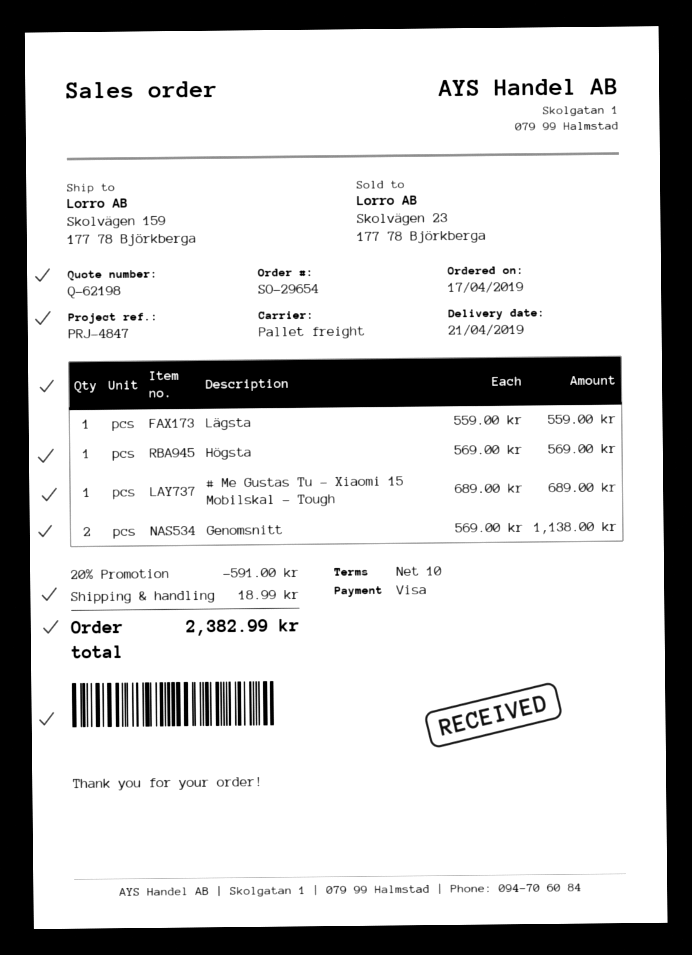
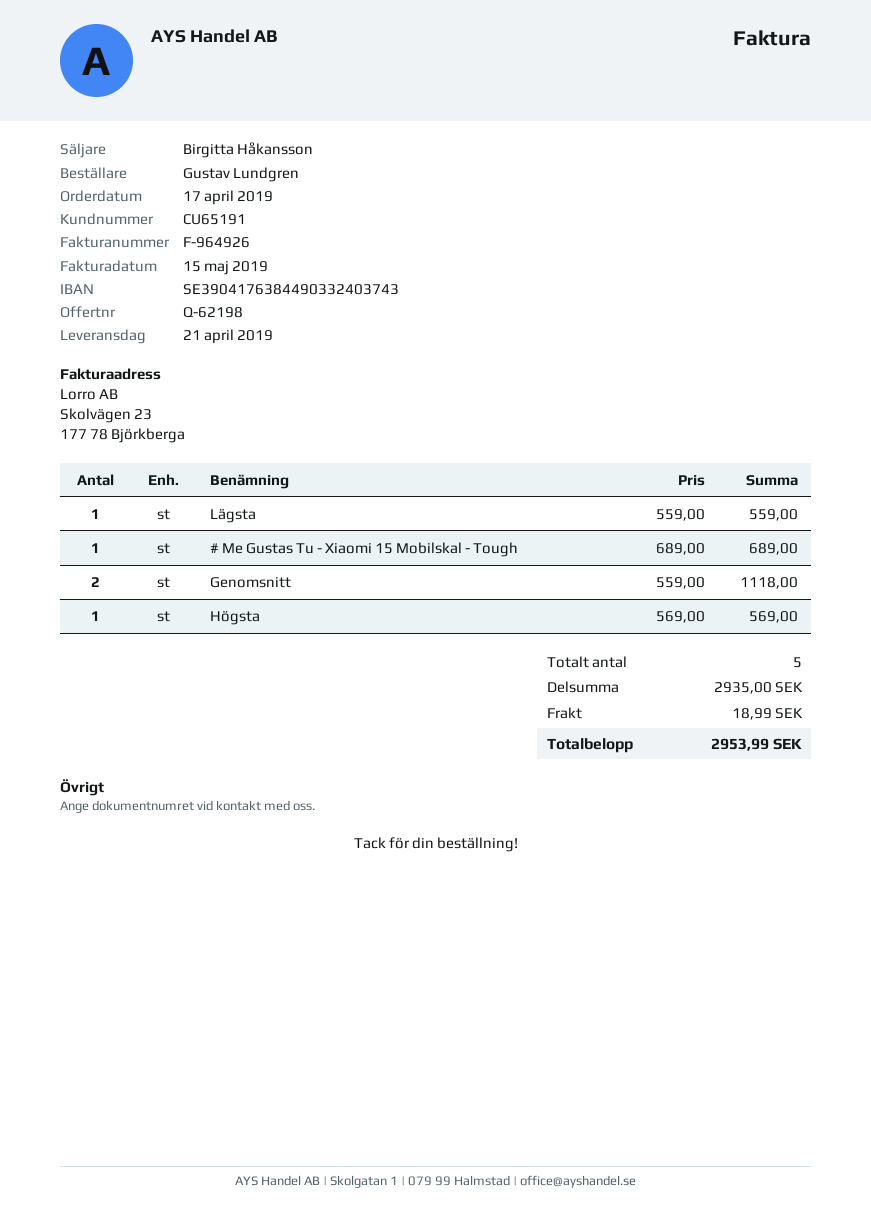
Genomsnitt: 2 x 569.00 = 1138.00 -> 2 x 559.00 = 1118.00
discount: 20% = 591.00 -> none
total: 2382.99 -> 2953.99

